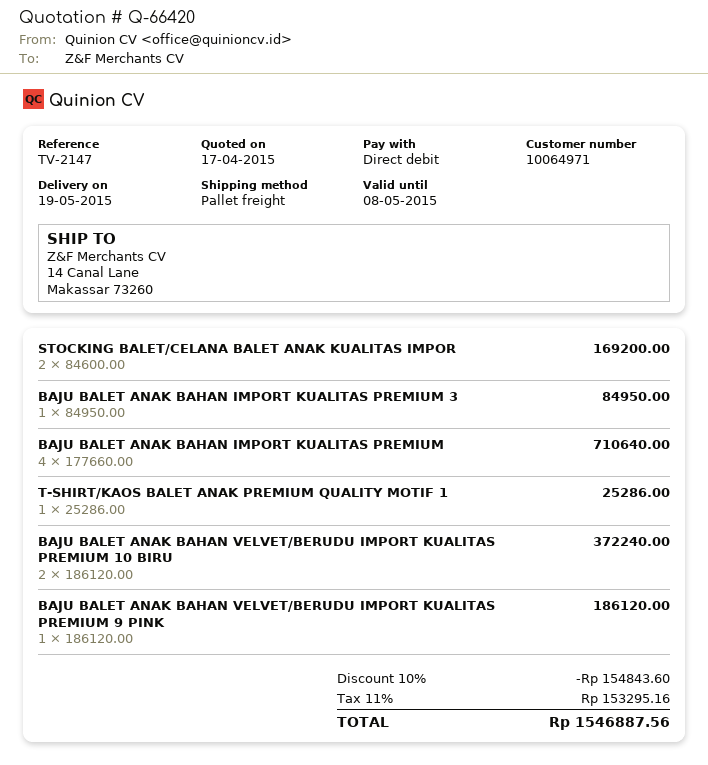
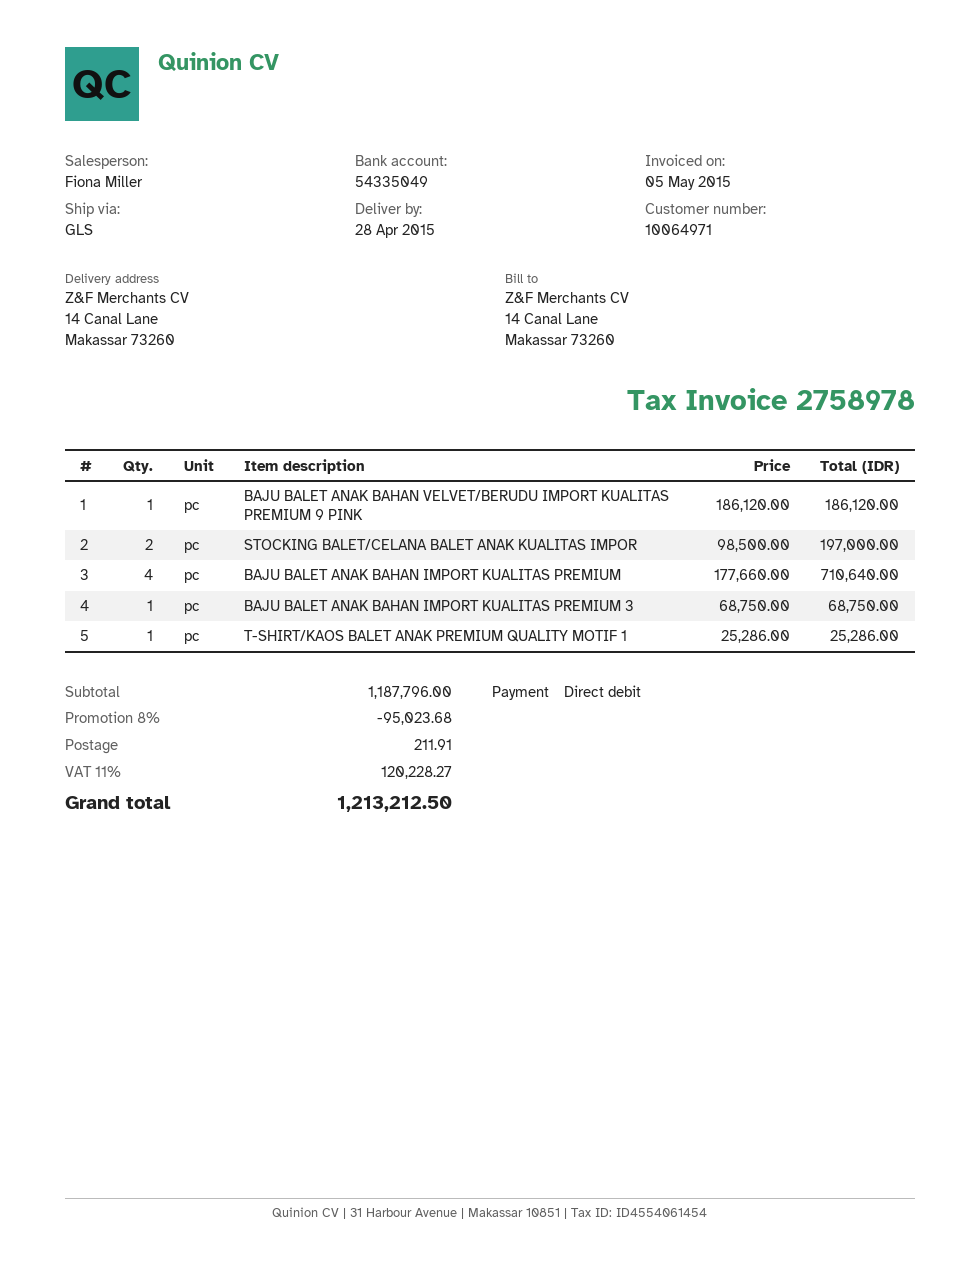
delivery date: 2015-05-19 -> 2015-04-28
shipping method: pallet freight -> GLS
STOCKING BALET/CELANA BALET ANAK KUALITAS IMPOR: 2 x 84600.00 = 169200.00 -> 2 x 98500.00 = 197000.00
BAJU BALET ANAK BAHAN IMPORT KUALITAS PREMIUM 3: 1 x 84950.00 = 84950.00 -> 1 x 68750.00 = 68750.00
BAJU BALET ANAK BAHAN VELVET/BERUDU IMPORT KUALITAS PREMIUM 10 BIRU: 2 x 186120.00 = 372240.00 -> none
discount: 10% = 154843.60 -> 8% = 95023.68
shipping: none -> 211.91
tax: 11% = 153295.16 -> 11% = 120228.27
total: 1546887.56 -> 1213212.50

